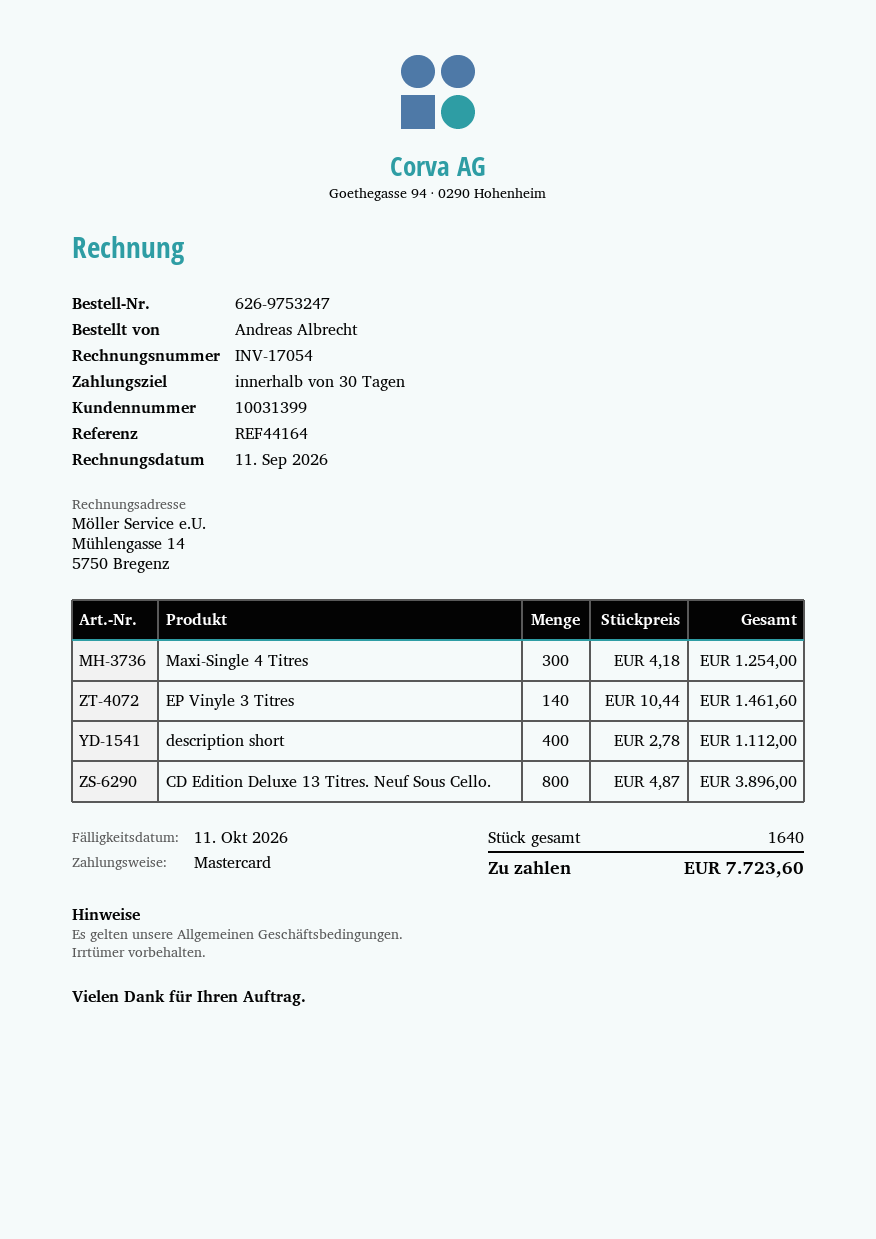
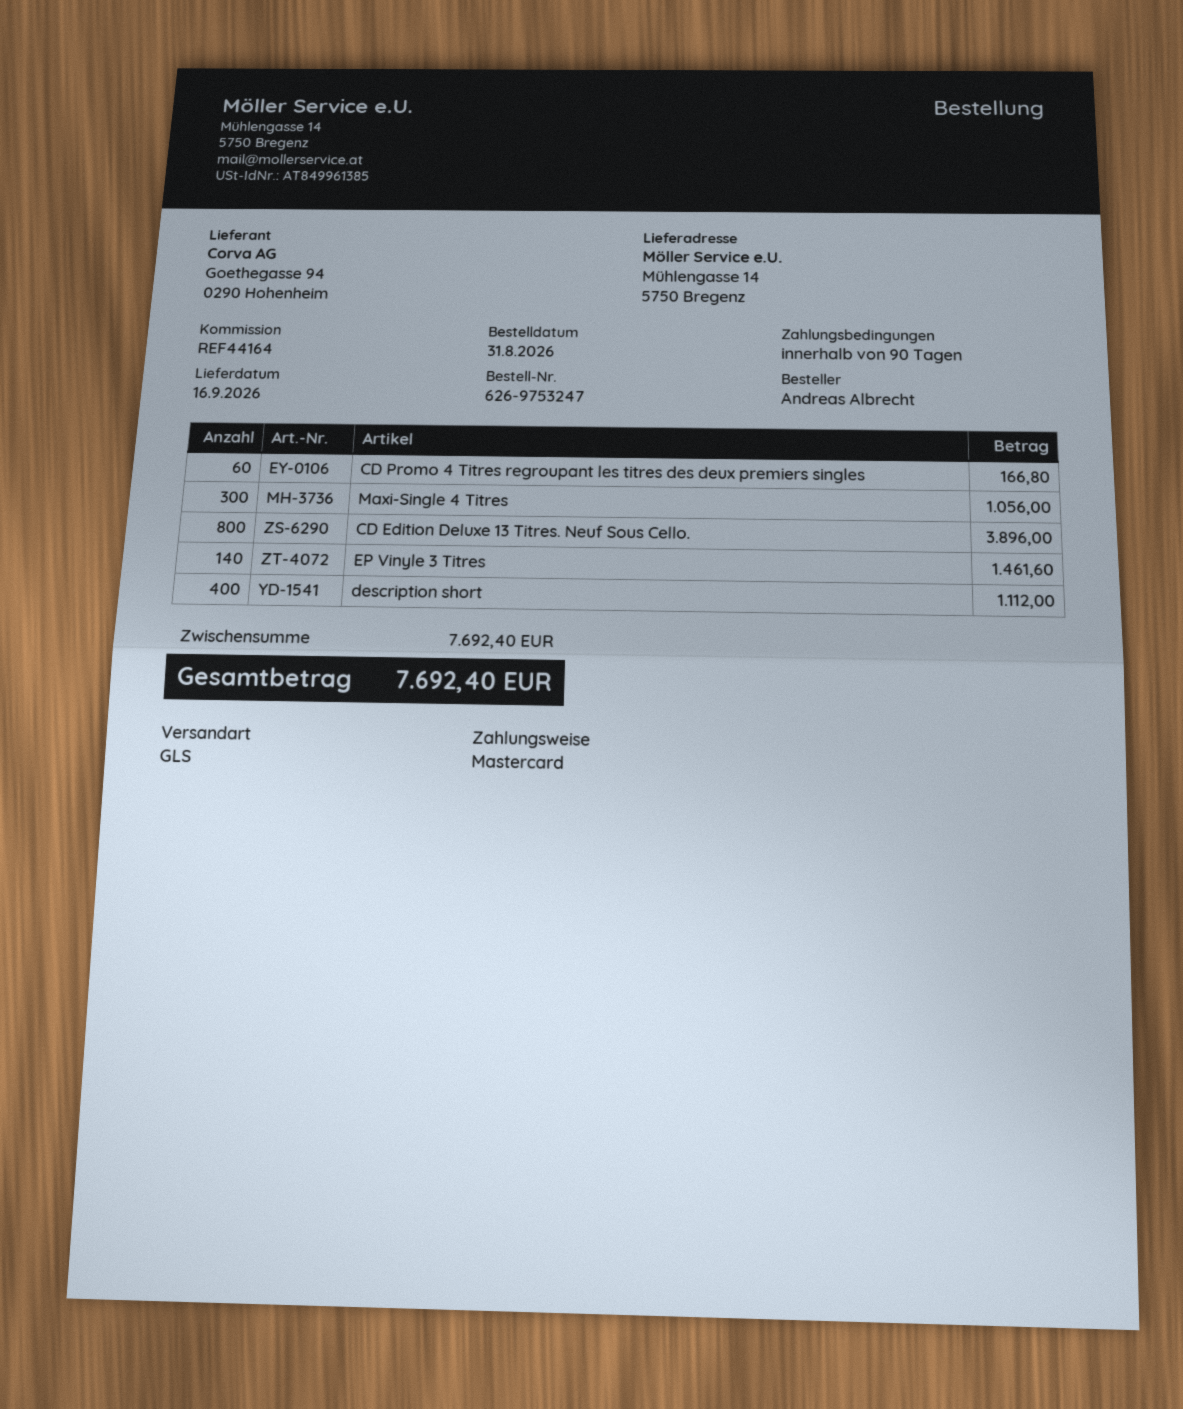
payment terms: 30 days -> 90 days
Maxi-Single 4 Titres: 300 for 1254.00 -> 300 for 1056.00
CD Promo 4 Titres regroupant les titres des deux premiers singles: none -> 60 for 166.80
total: 7723.60 -> 7692.40

